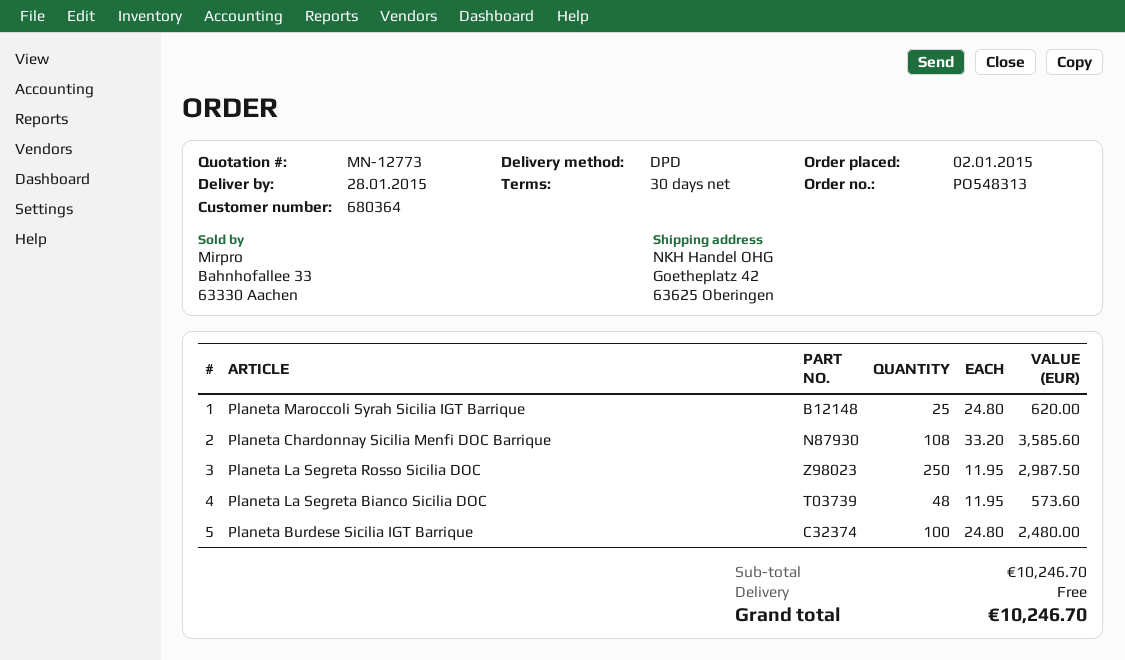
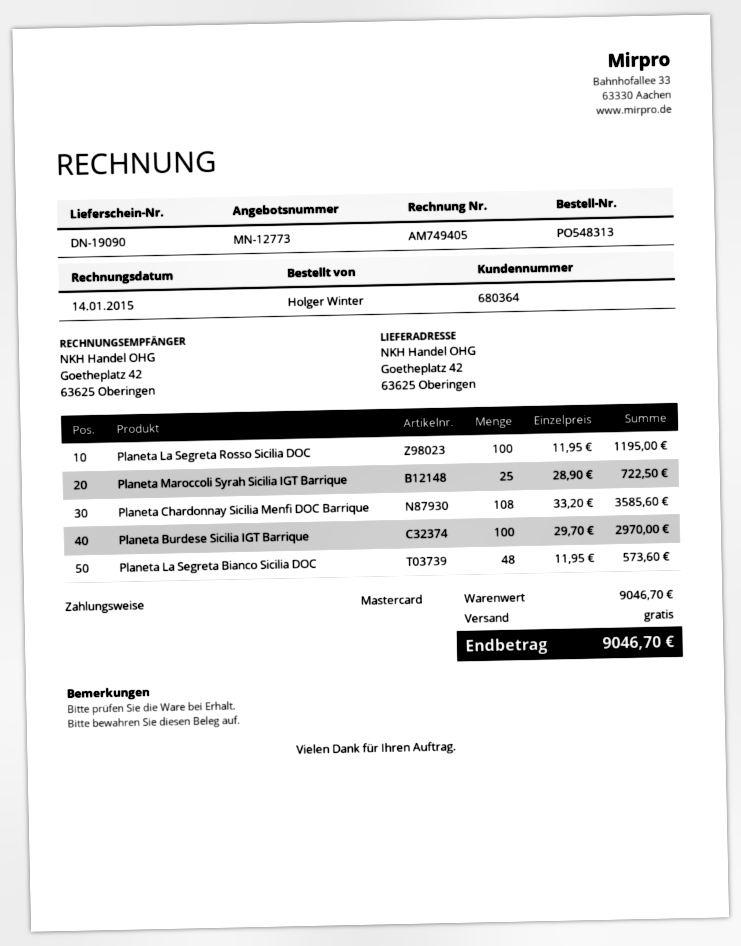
Planeta Maroccoli Syrah Sicilia IGT Barrique: 25 x 24.80 = 620.00 -> 25 x 28.90 = 722.50
Planeta La Segreta Rosso Sicilia DOC: 250 x 11.95 = 2987.50 -> 100 x 11.95 = 1195.00
Planeta Burdese Sicilia IGT Barrique: 100 x 24.80 = 2480.00 -> 100 x 29.70 = 2970.00
subtotal: 10246.70 -> 9046.70
total: 10246.70 -> 9046.70

